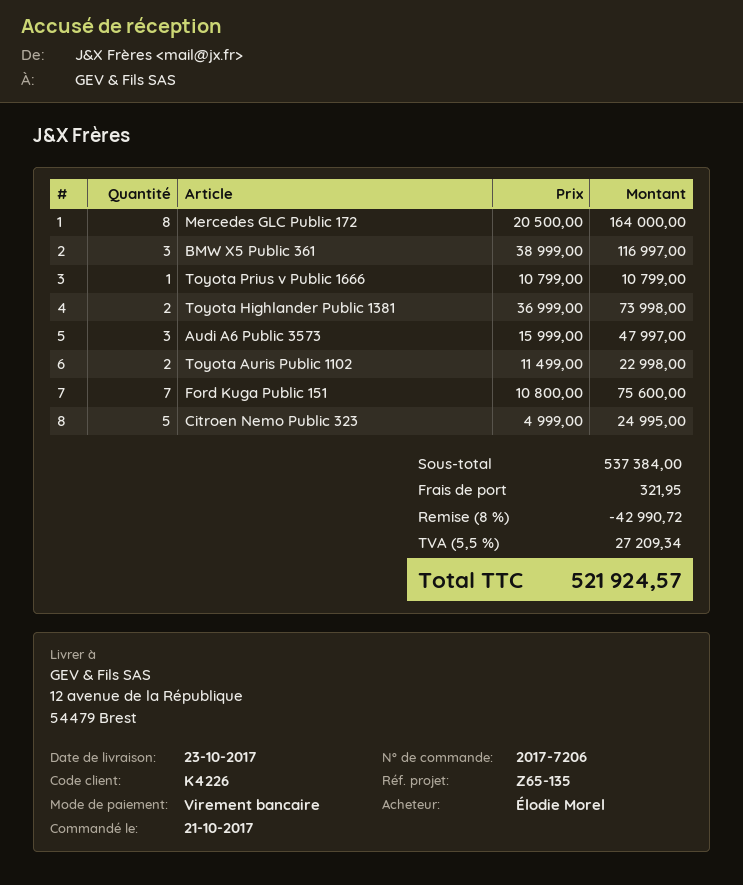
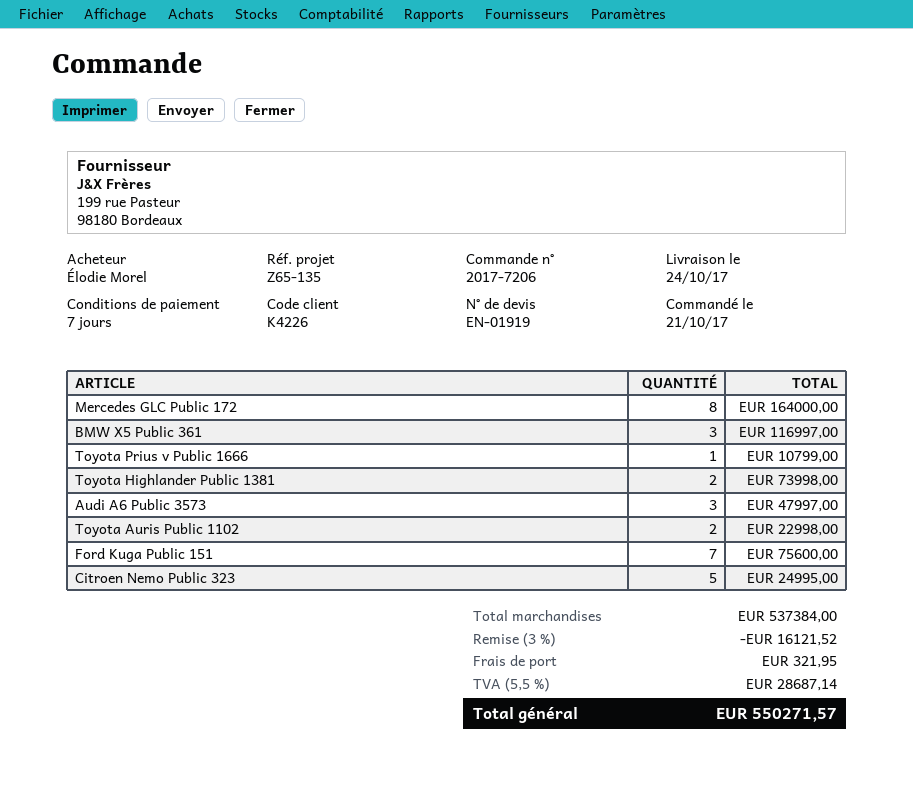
delivery date: 2017-10-23 -> 2017-10-24
discount: 8% = 42990.72 -> 3% = 16121.52
tax: 5.5% = 27209.34 -> 5.5% = 28687.14
total: 521924.57 -> 550271.57

